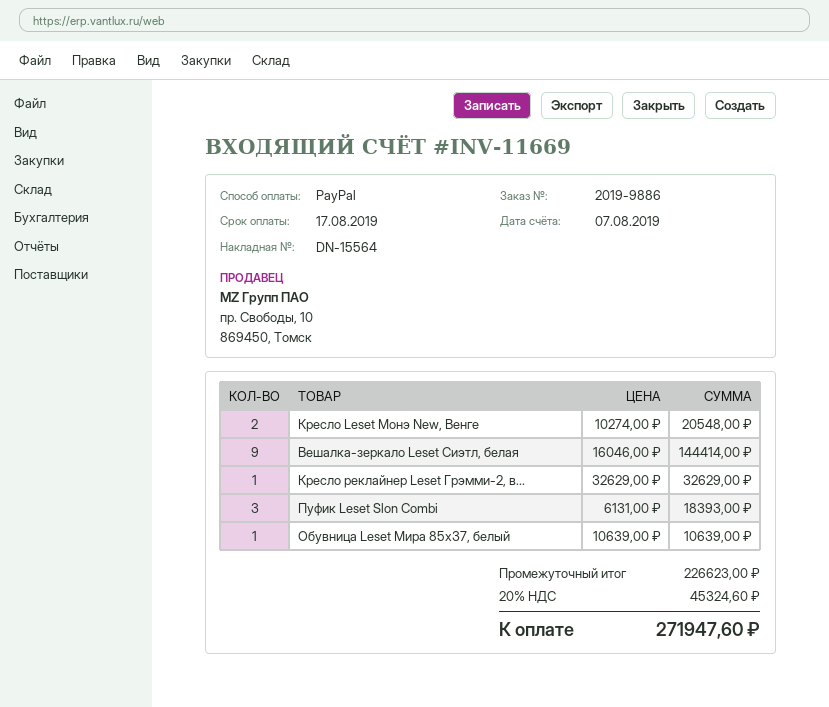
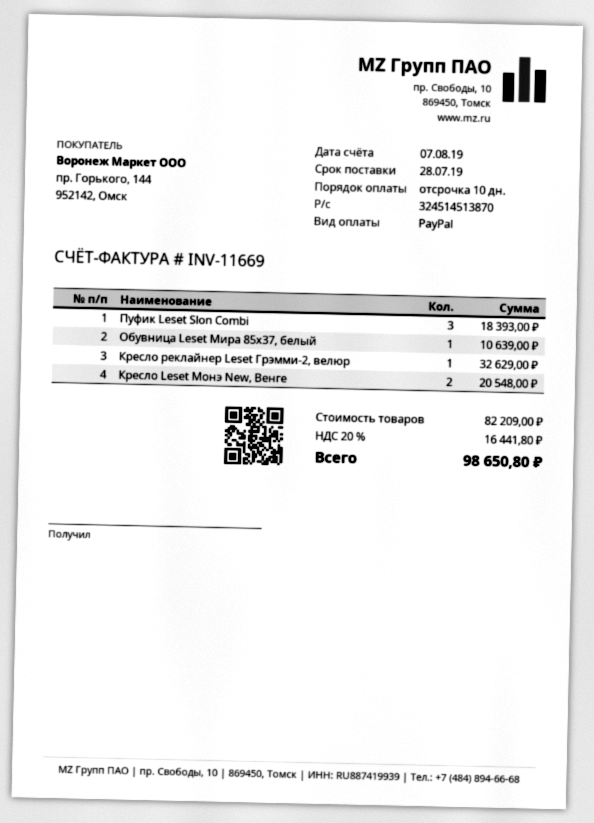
Вешалка-зеркало Leset Сиэтл, белая: 9 for 144414.00 -> none
subtotal: 226623.00 -> 82209.00
tax: 20% = 45324.60 -> 20% = 16441.80
total: 271947.60 -> 98650.80

